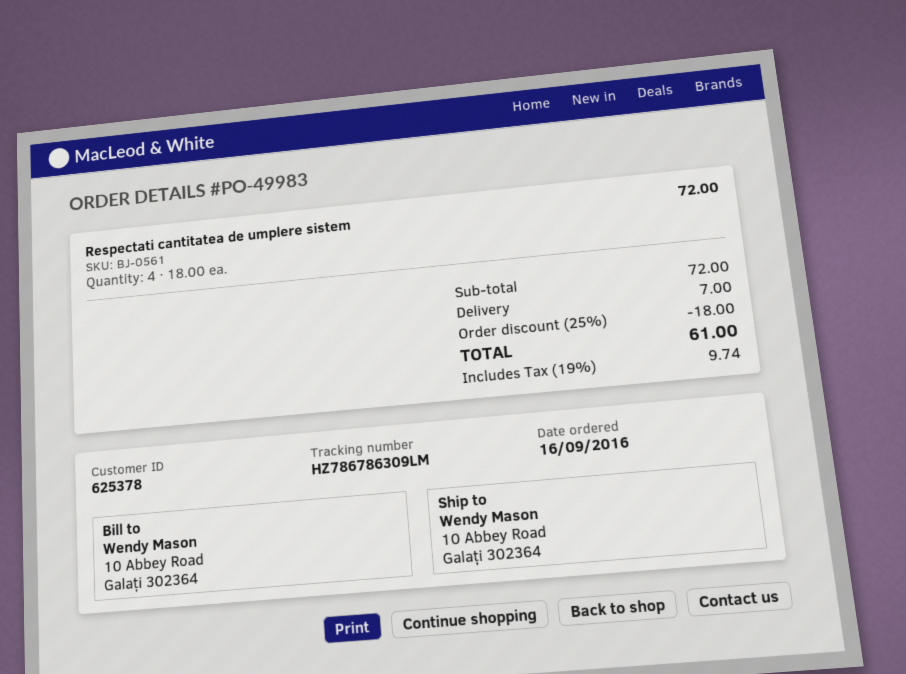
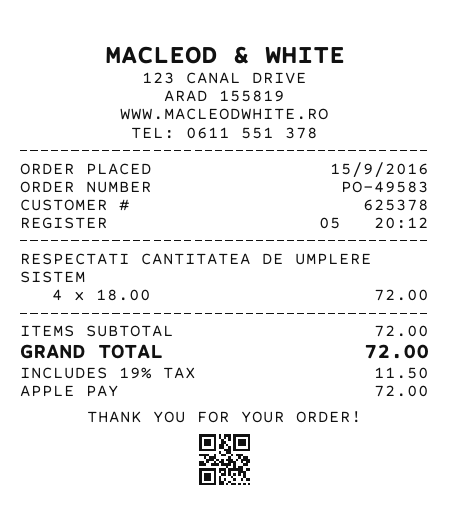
order number: PO-49983 -> PO-49583
order date: 2016-09-16 -> 2016-09-15
discount: 25% = 18.00 -> none
shipping: 7.00 -> none
tax: 19% = 9.74 -> 19% = 11.50
total: 61.00 -> 72.00

